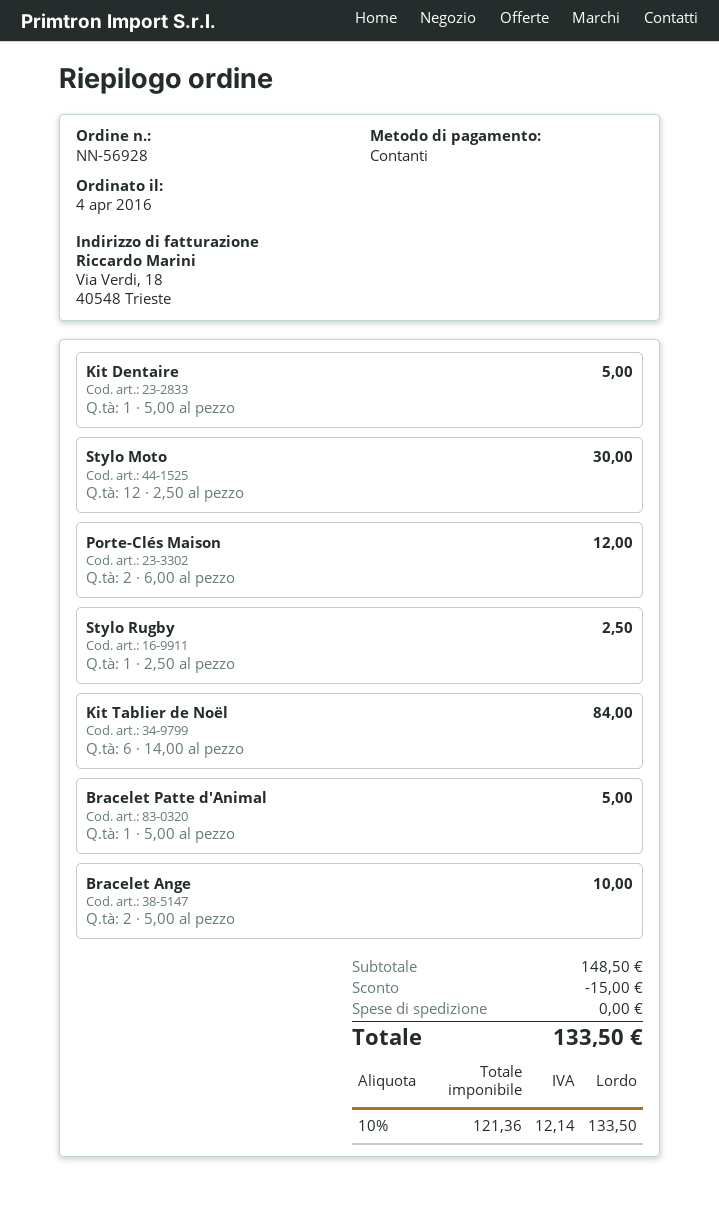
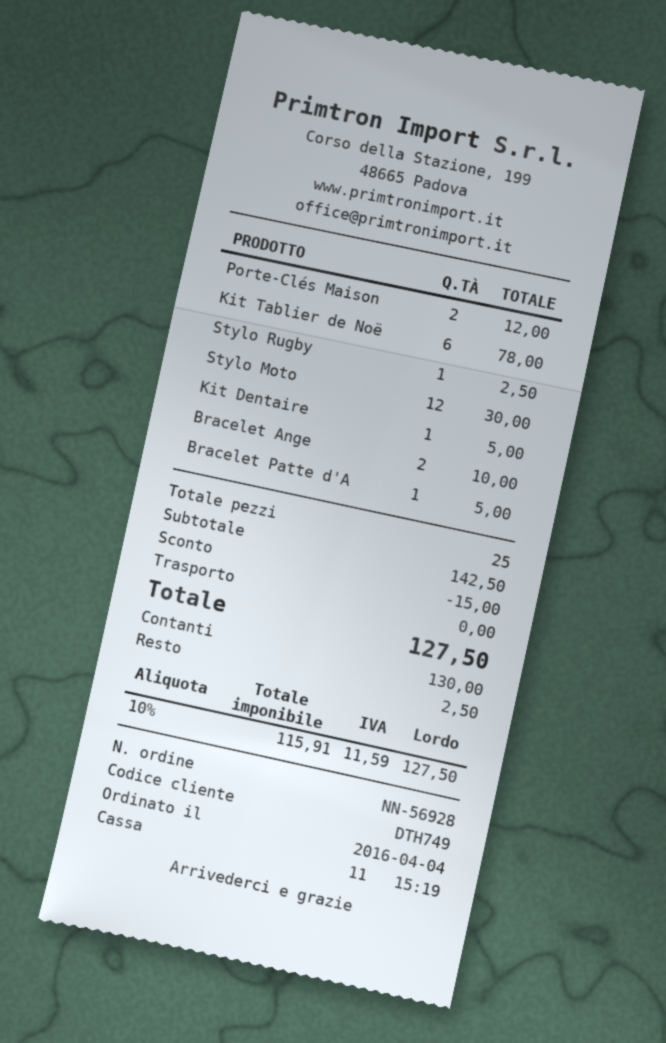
Kit Tablier de Noël: 6 for 84.00 -> 6 for 78.00
subtotal: 148.50 -> 142.50
net: 121.36 -> 115.91
tax: 10% = 12.14 -> 10% = 11.59
total: 133.50 -> 127.50

